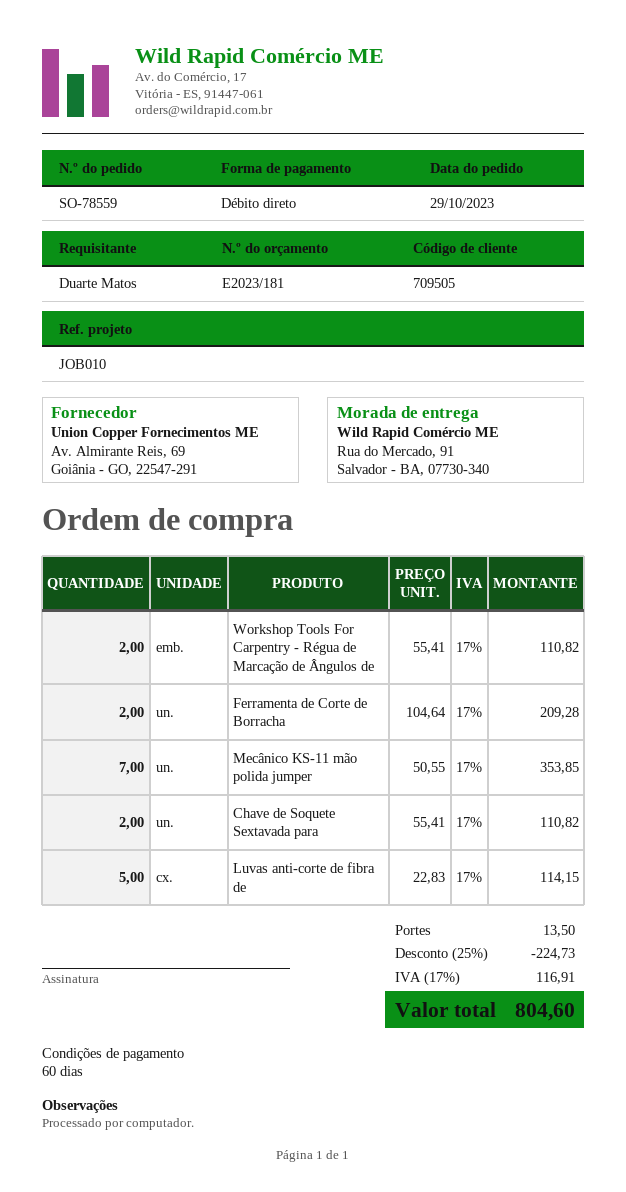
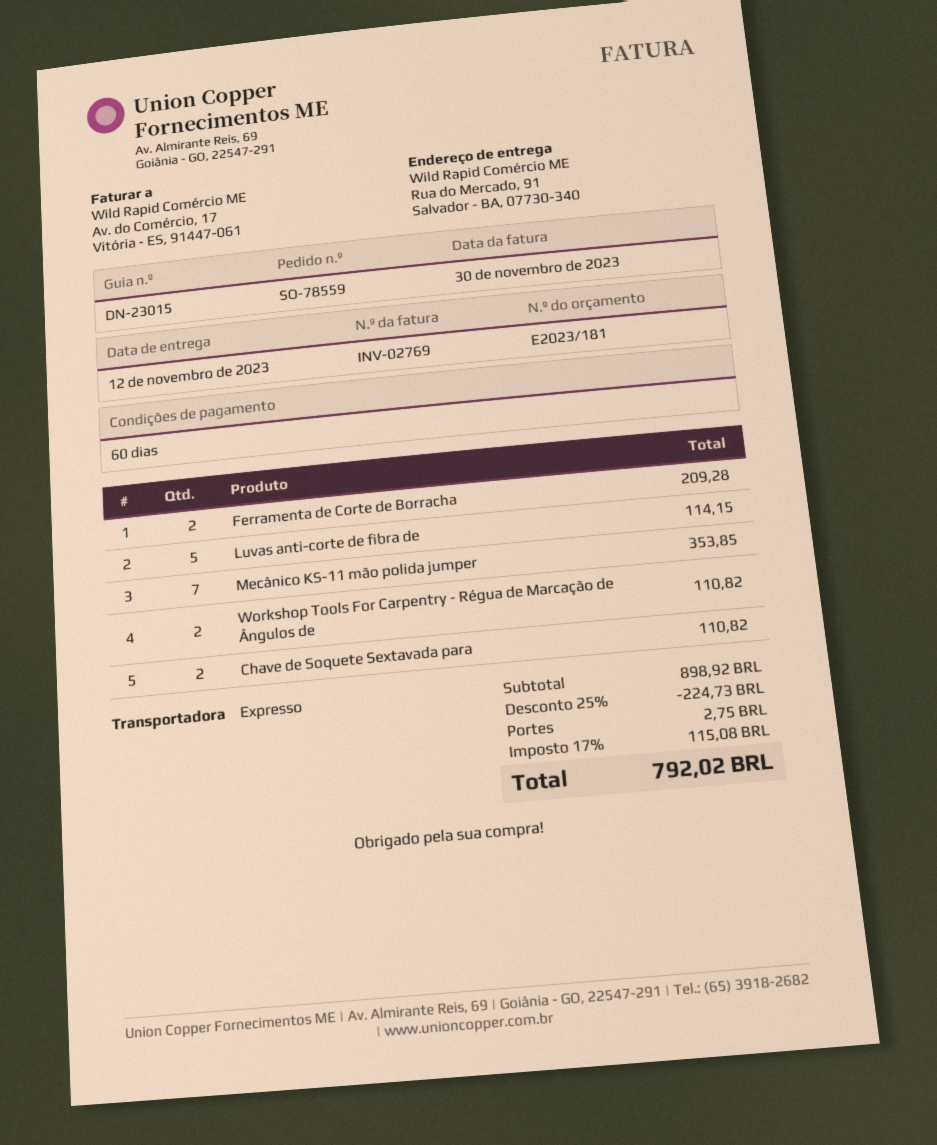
shipping: 13.50 -> 2.75
tax: 17% = 116.91 -> 17% = 115.08
total: 804.60 -> 792.02

